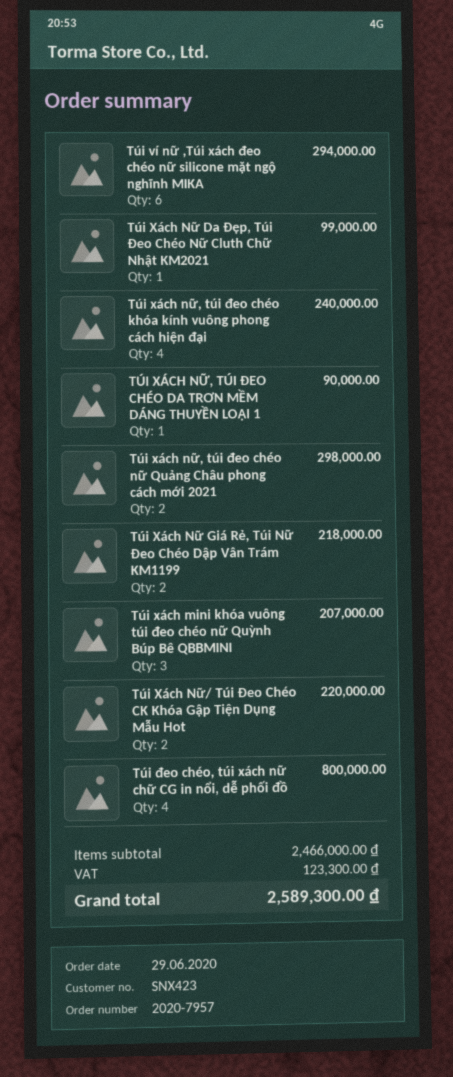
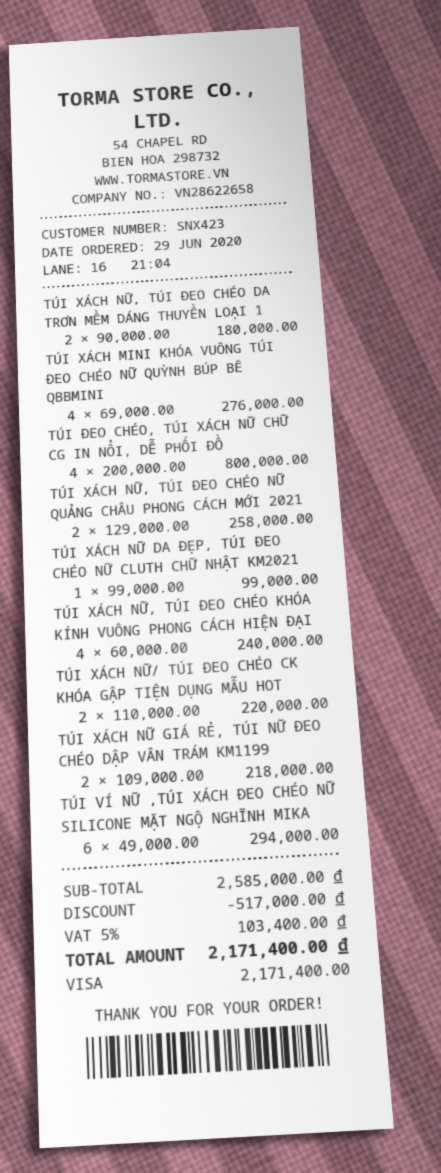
TÚI XÁCH NỮ, TÚI ĐEO CHÉO DA TRƠN MỀM DÁNG THUYỀN LOẠI 1: 1 for 90000.00 -> 2 for 180000.00
Túi xách nữ, túi đeo chéo nữ Quảng Châu phong cách mới 2021: 2 for 298000.00 -> 2 for 258000.00
Túi xách mini khóa vuông túi đeo chéo nữ Quỳnh Búp Bê QBBMINI: 3 for 207000.00 -> 4 for 276000.00
subtotal: 2466000.00 -> 2585000.00
discount: none -> 517000.00
tax: 123300.00 -> 103400.00
total: 2589300.00 -> 2171400.00

